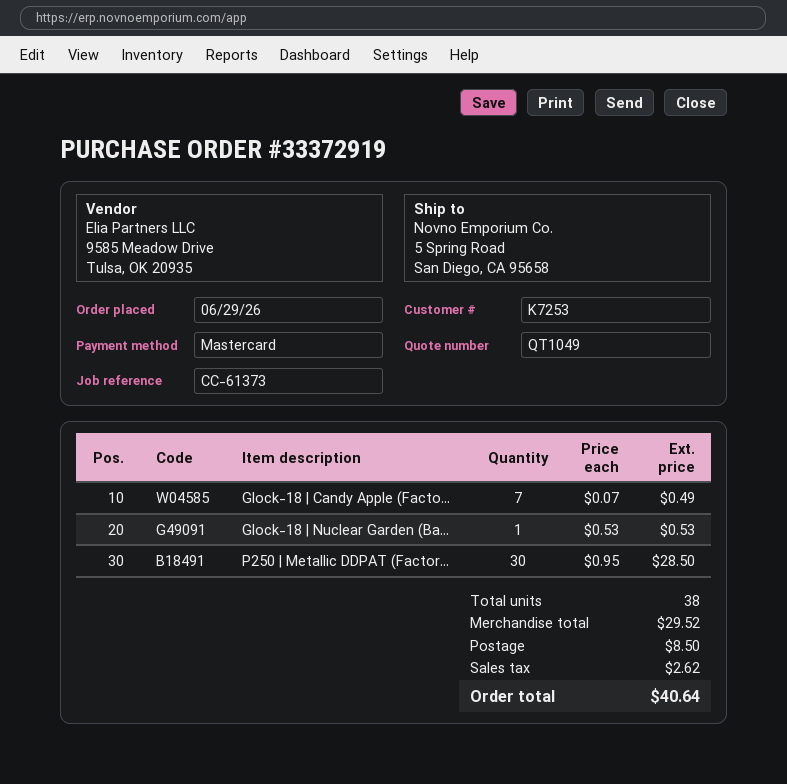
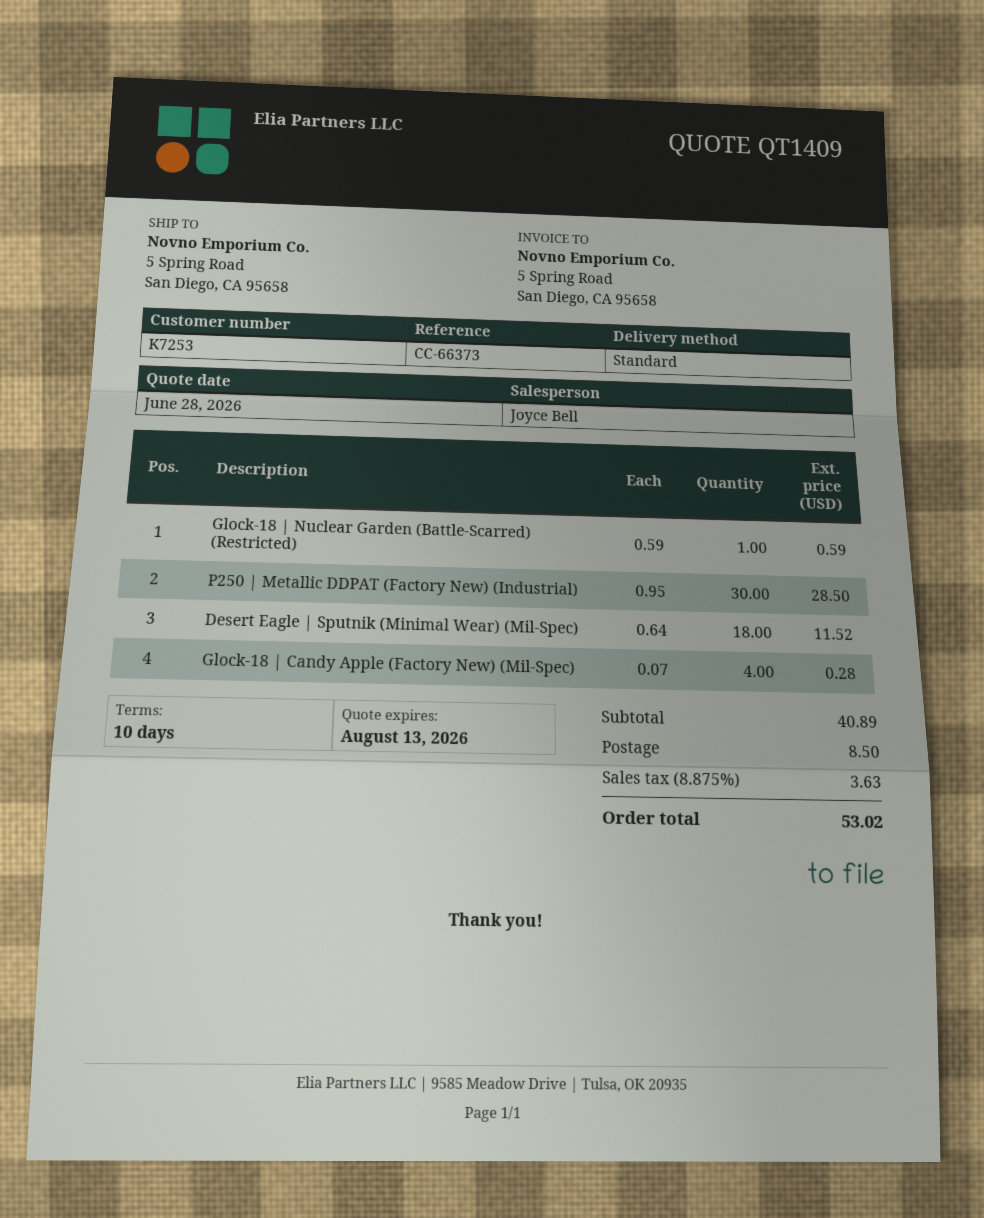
quote number: QT1049 -> QT1409
reference: CC-61373 -> CC-66373
Glock-18 | Candy Apple (Facto...: 7 x 0.07 = 0.49 -> 4 x 0.07 = 0.28
Glock-18 | Nuclear Garden (Ba...: 1 x 0.53 = 0.53 -> 1 x 0.59 = 0.59
Desert Eagle | Sputnik (Minimal Wear) (Mil-Spec): none -> 18 x 0.64 = 11.52
subtotal: 29.52 -> 40.89
tax: 2.62 -> 3.63
total: 40.64 -> 53.02

